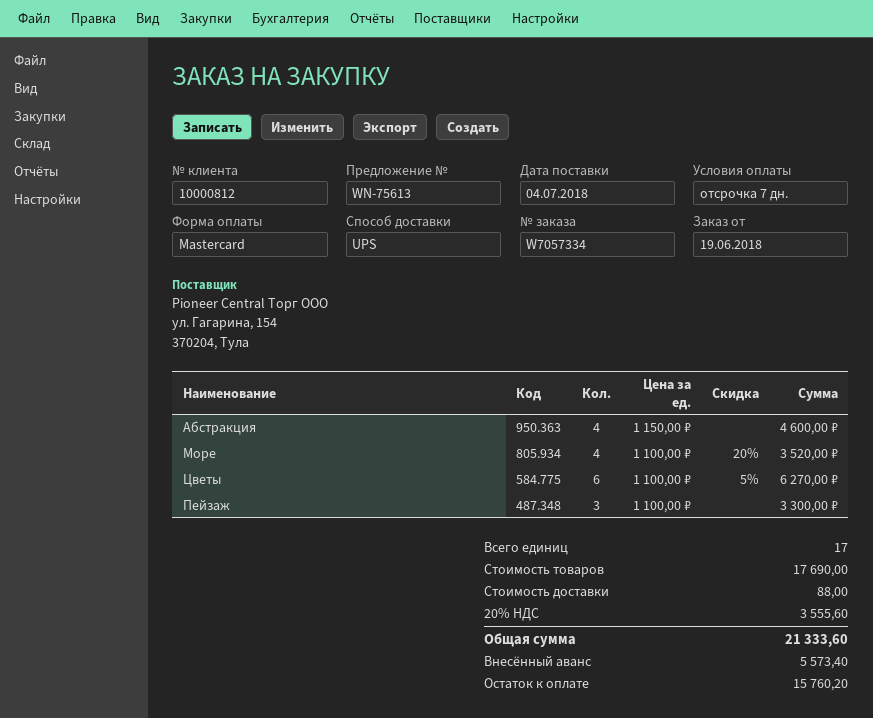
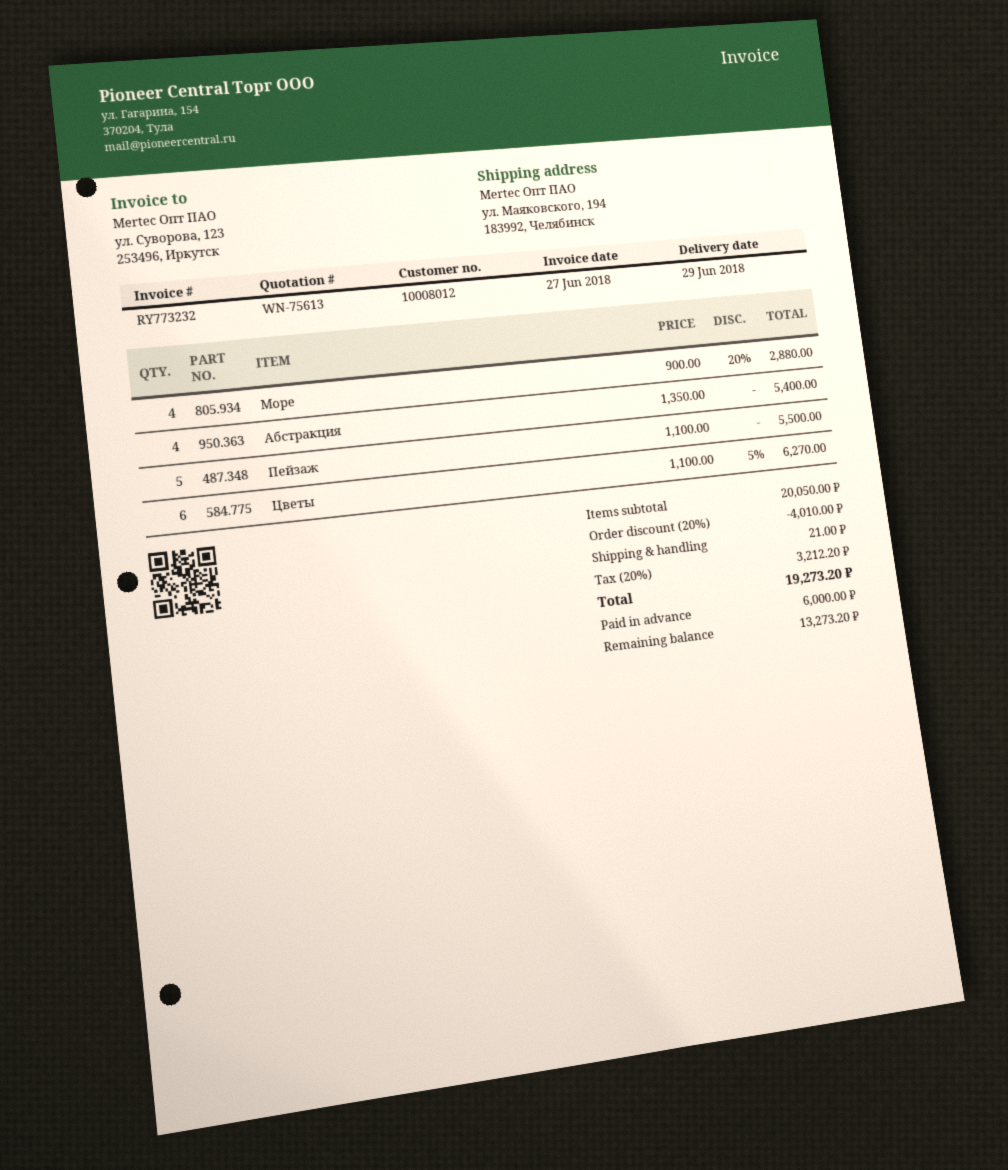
delivery date: 2018-07-04 -> 2018-06-29
customer number: 10000812 -> 10008012
Абстракция: 4 x 1150.00 = 4600.00 -> 4 x 1350.00 = 5400.00
Море: 4 x 1100.00 - 20% = 3520.00 -> 4 x 900.00 - 20% = 2880.00
Пейзаж: 3 x 1100.00 = 3300.00 -> 5 x 1100.00 = 5500.00
subtotal: 17690.00 -> 20050.00
discount: none -> 20% = 4010.00
shipping: 88.00 -> 21.00
tax: 20% = 3555.60 -> 20% = 3212.20
total: 21333.60 -> 19273.20
deposit: 5573.40 -> 6000.00
balance: 15760.20 -> 13273.20

